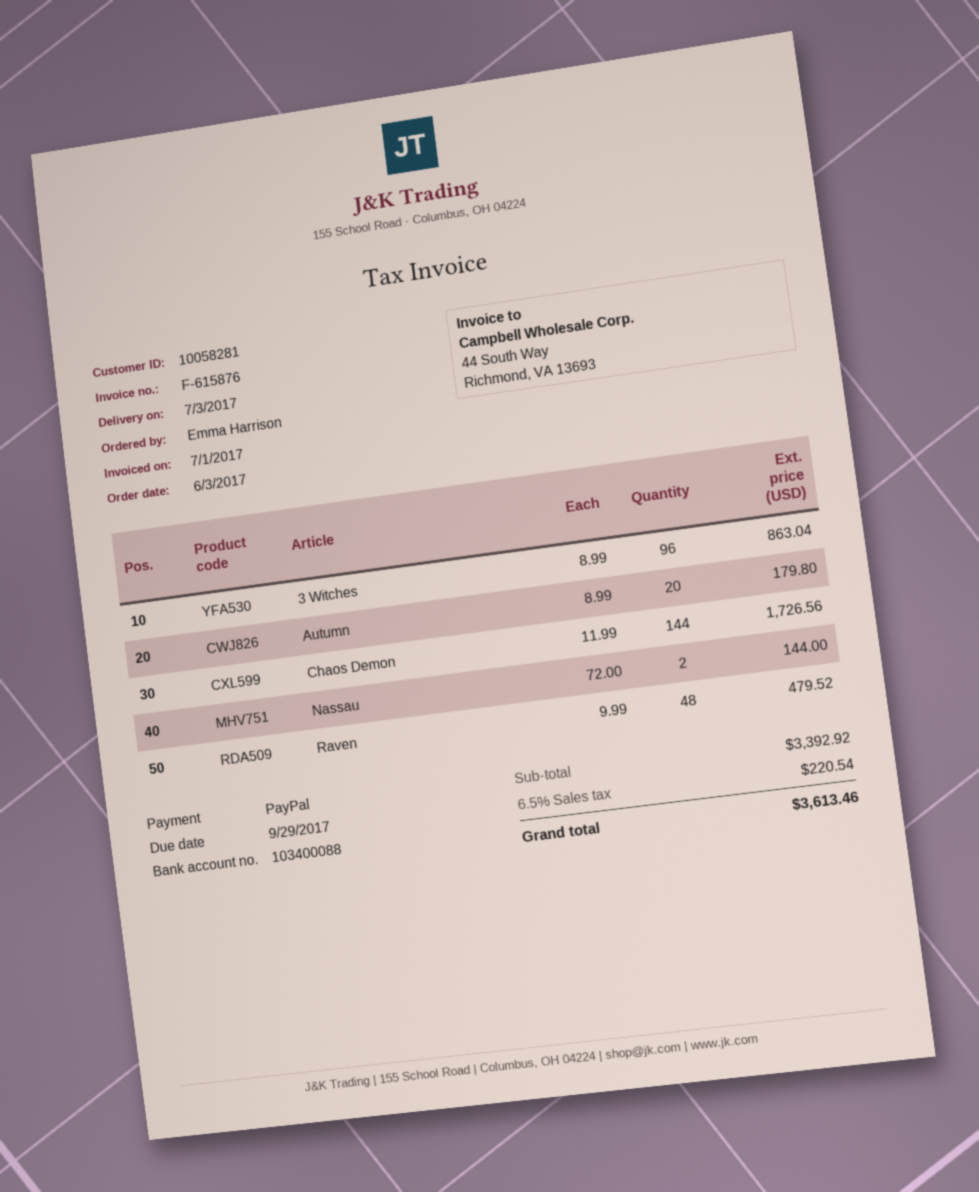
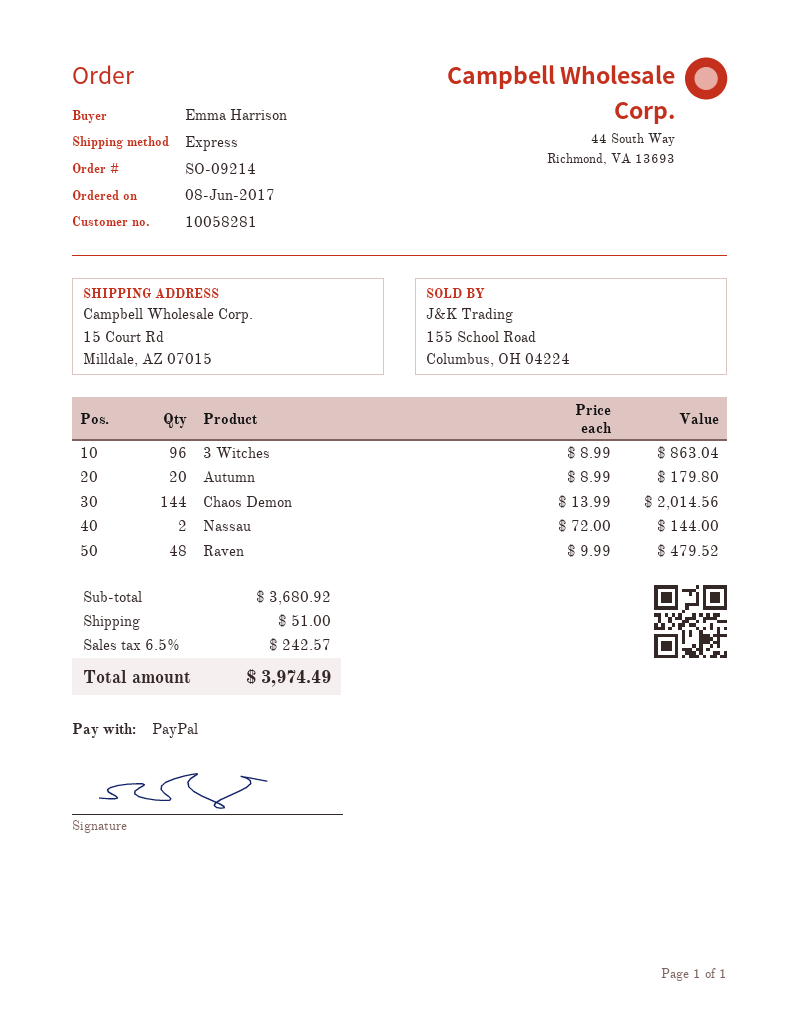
order date: 2017-06-03 -> 2017-06-08
Chaos Demon: 144 x 11.99 = 1726.56 -> 144 x 13.99 = 2014.56
subtotal: 3392.92 -> 3680.92
shipping: none -> 51.00
tax: 6.5% = 220.54 -> 6.5% = 242.57
total: 3613.46 -> 3974.49

